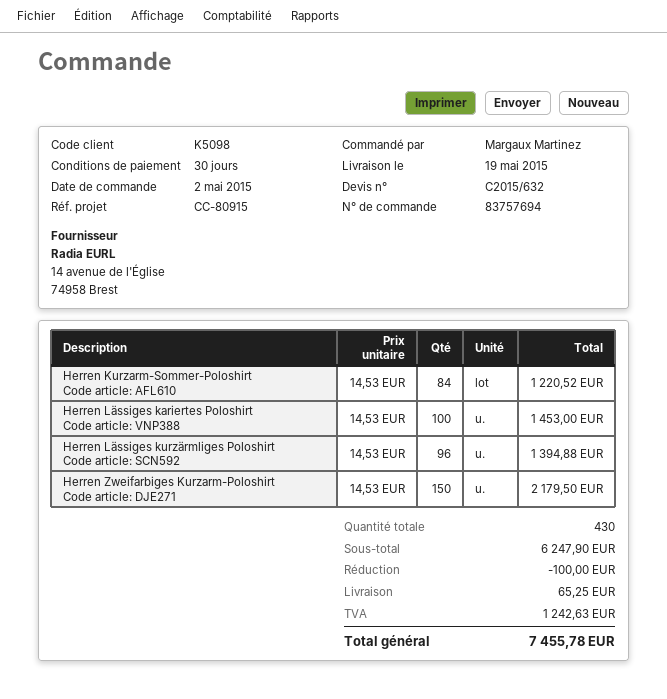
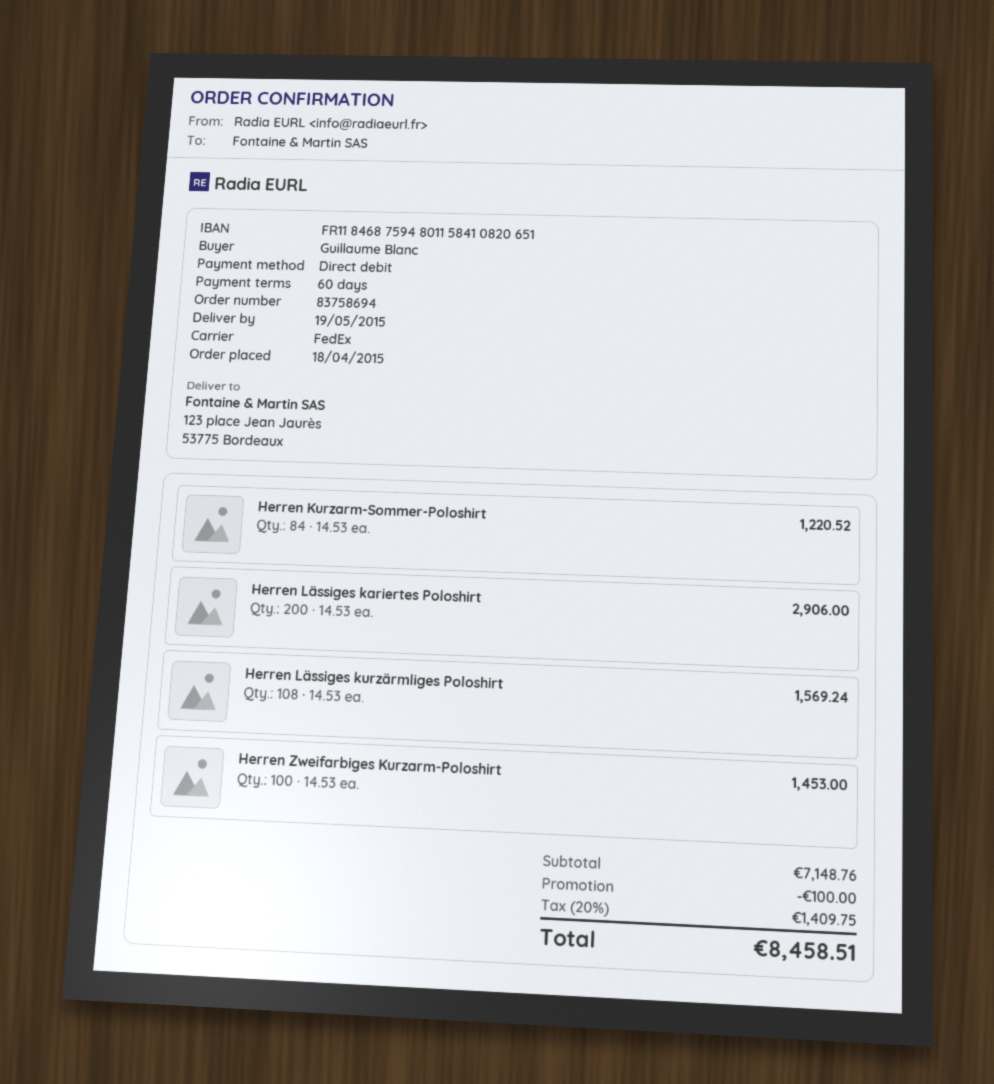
order number: 83757694 -> 83758694
order date: 2015-05-02 -> 2015-04-18
payment terms: 30 days -> 60 days
ordered by: Margaux Martinez -> Guillaume Blanc
Herren Lässiges kariertes Poloshirt: 100 x 14.53 = 1453.00 -> 200 x 14.53 = 2906.00
Herren Lässiges kurzärmliges Poloshirt: 96 x 14.53 = 1394.88 -> 108 x 14.53 = 1569.24
Herren Zweifarbiges Kurzarm-Poloshirt: 150 x 14.53 = 2179.50 -> 100 x 14.53 = 1453.00
subtotal: 6247.90 -> 7148.76
shipping: 65.25 -> none
tax: 1242.63 -> 1409.75
total: 7455.78 -> 8458.51

